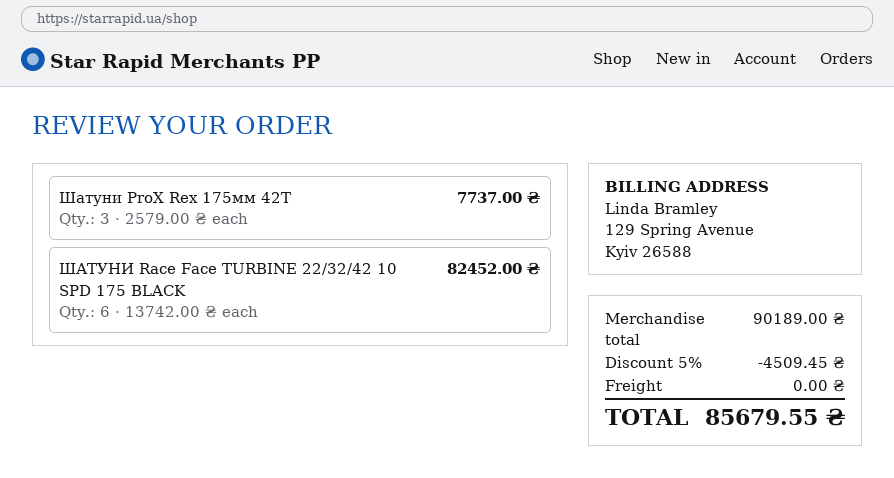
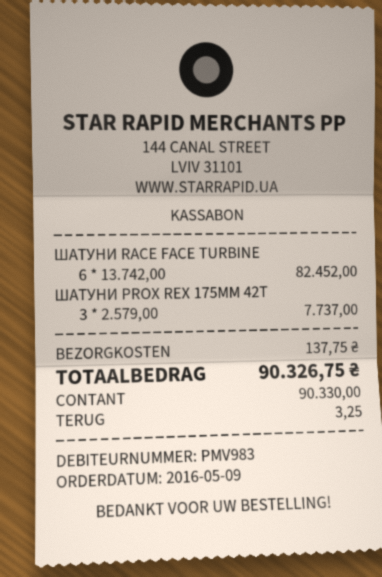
discount: 5% = 4509.45 -> none
shipping: 0.00 -> 137.75
total: 85679.55 -> 90326.75

